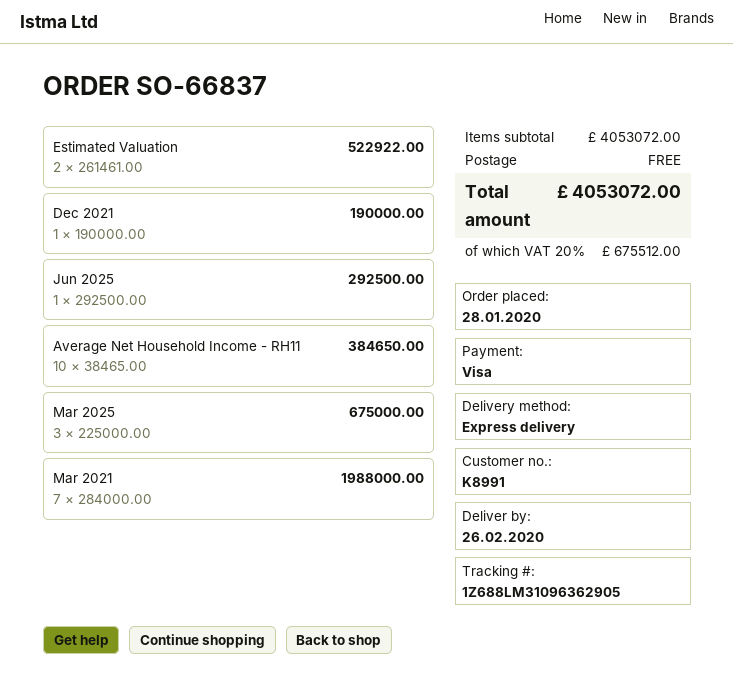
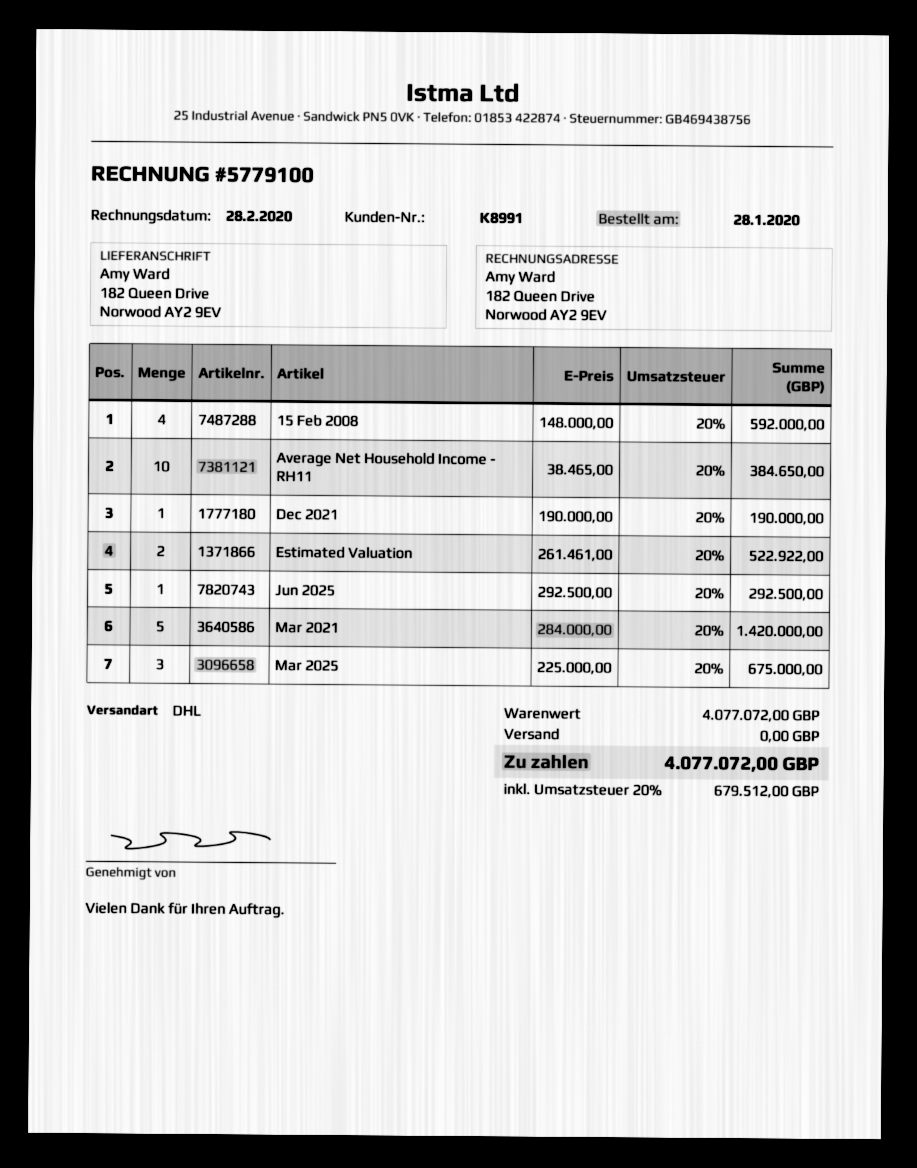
shipping method: express -> DHL
Mar 2021: 7 x 284000.00 = 1988000.00 -> 5 x 284000.00 = 1420000.00
15 Feb 2008: none -> 4 x 148000.00 = 592000.00
subtotal: 4053072.00 -> 4077072.00
tax: 20% = 675512.00 -> 20% = 679512.00
total: 4053072.00 -> 4077072.00

